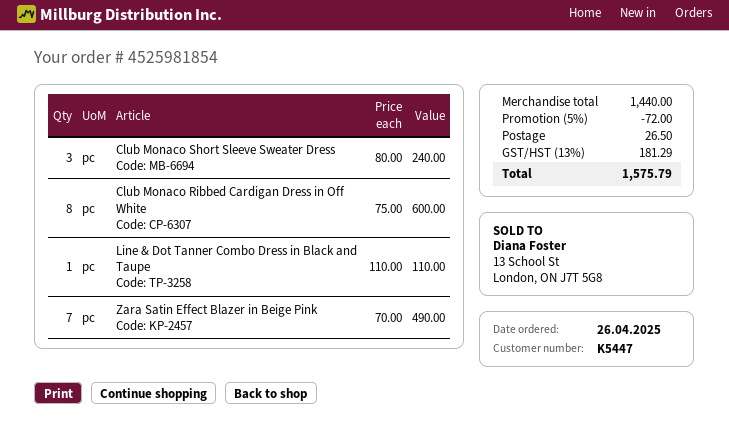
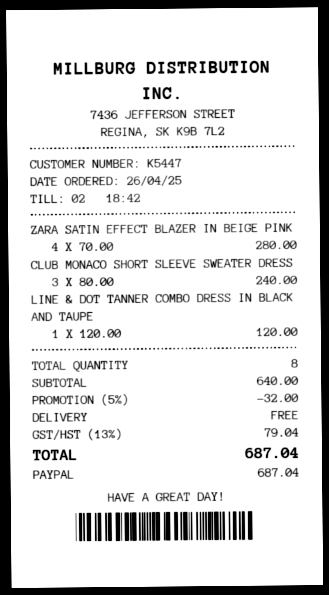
Club Monaco Ribbed Cardigan Dress in Off White: 8 x 75.00 = 600.00 -> none
Line & Dot Tanner Combo Dress in Black and Taupe: 1 x 110.00 = 110.00 -> 1 x 120.00 = 120.00
Zara Satin Effect Blazer in Beige Pink: 7 x 70.00 = 490.00 -> 4 x 70.00 = 280.00
subtotal: 1440.00 -> 640.00
discount: 5% = 72.00 -> 5% = 32.00
shipping: 26.50 -> 0.00
tax: 13% = 181.29 -> 13% = 79.04
total: 1575.79 -> 687.04

